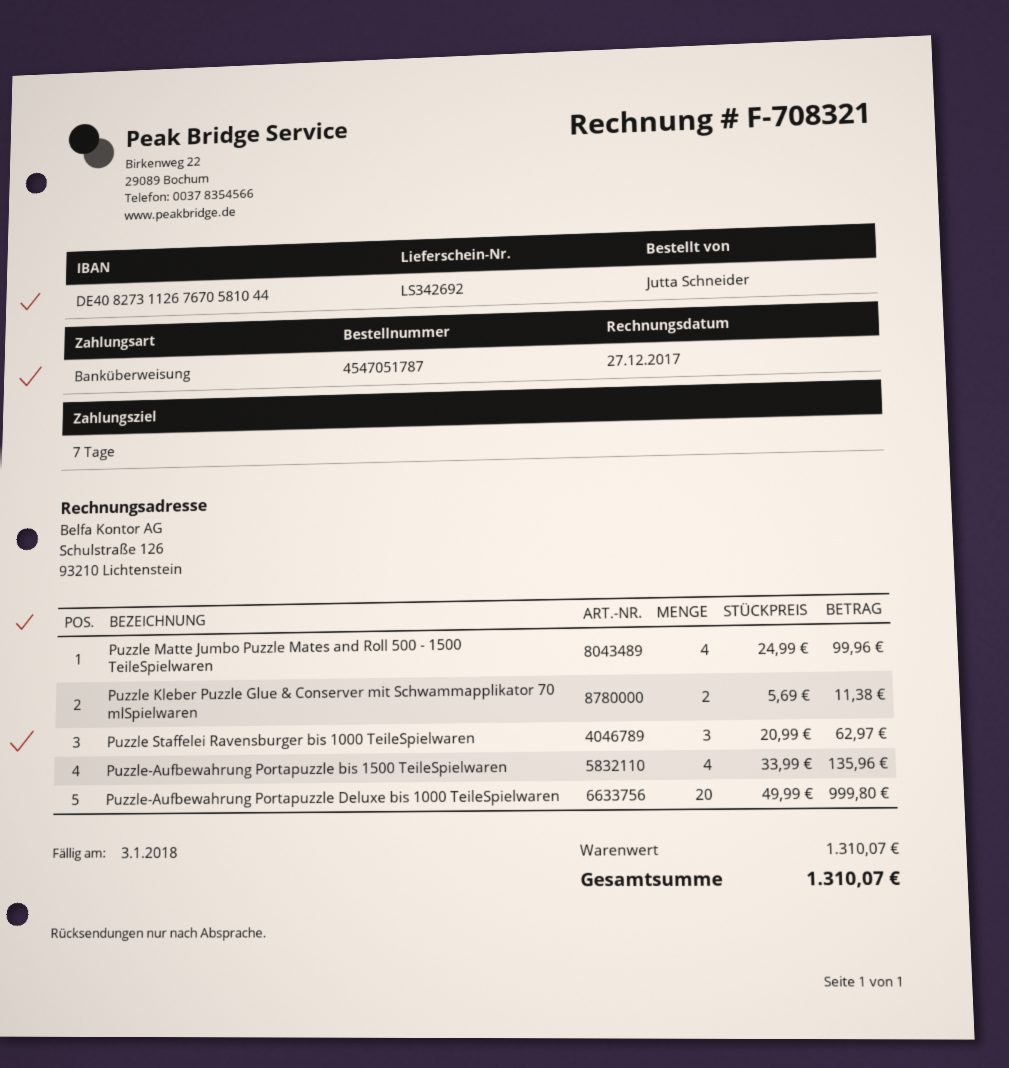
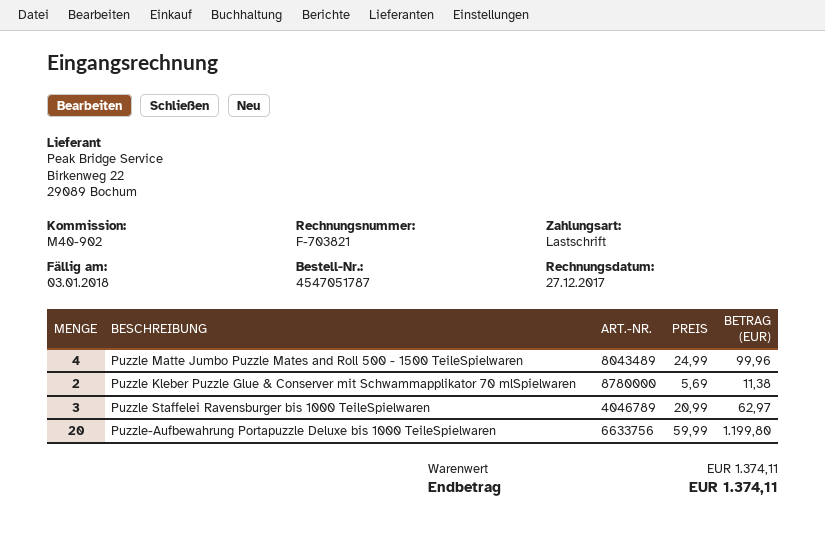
invoice number: F-708321 -> F-703821
payment method: bank transfer -> direct debit
Puzzle-Aufbewahrung Portapuzzle bis 1500 TeileSpielwaren: 4 x 33.99 = 135.96 -> none
Puzzle-Aufbewahrung Portapuzzle Deluxe bis 1000 TeileSpielwaren: 20 x 49.99 = 999.80 -> 20 x 59.99 = 1199.80
subtotal: 1310.07 -> 1374.11
total: 1310.07 -> 1374.11

